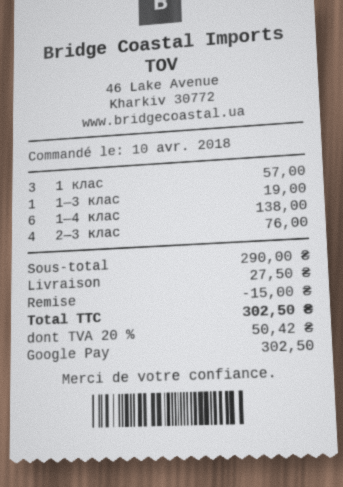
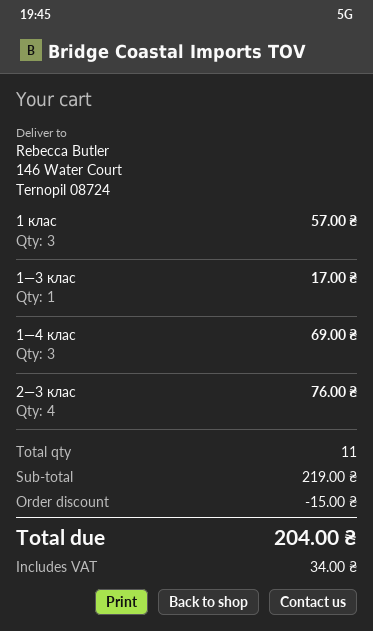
1—3 клас: 1 for 19.00 -> 1 for 17.00
1—4 клас: 6 for 138.00 -> 3 for 69.00
subtotal: 290.00 -> 219.00
shipping: 27.50 -> none
tax: 50.42 -> 34.00
total: 302.50 -> 204.00

